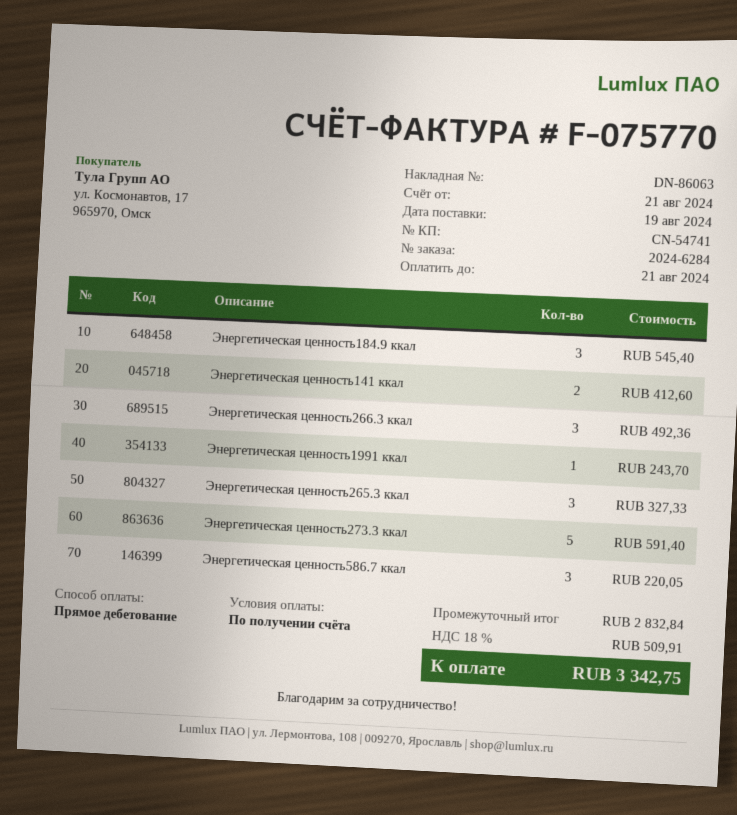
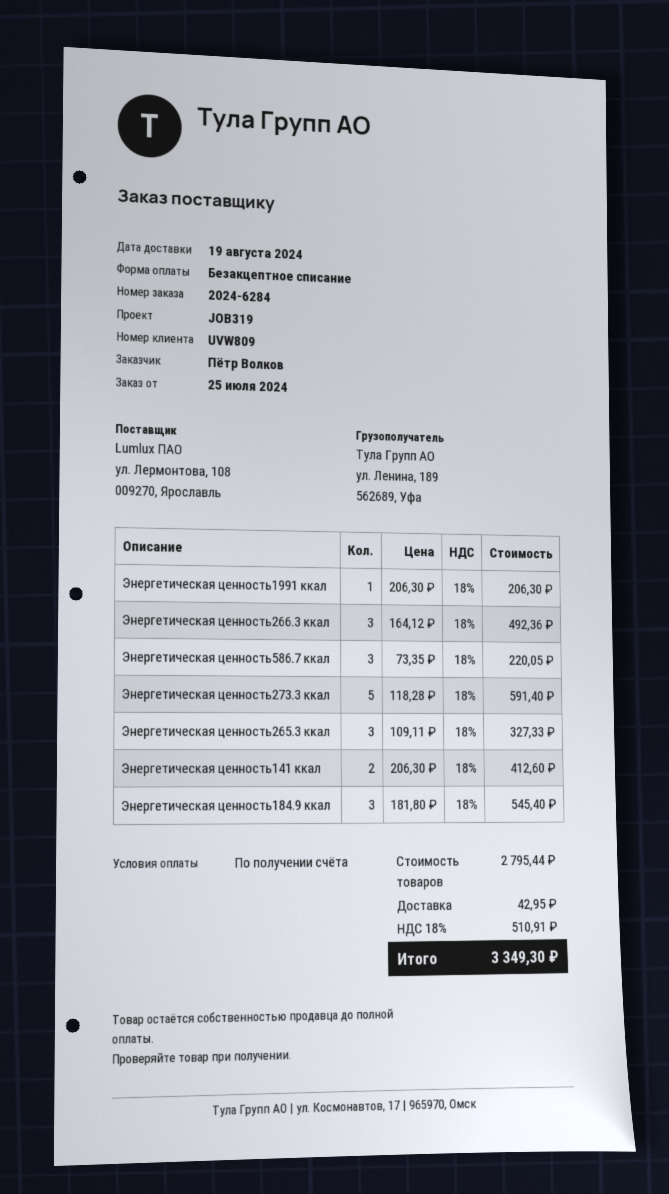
Энергетическая ценность1991 ккал: 1 for 243.70 -> 1 for 206.30
subtotal: 2832.84 -> 2795.44
shipping: none -> 42.95
tax: 18% = 509.91 -> 18% = 510.91
total: 3342.75 -> 3349.30

